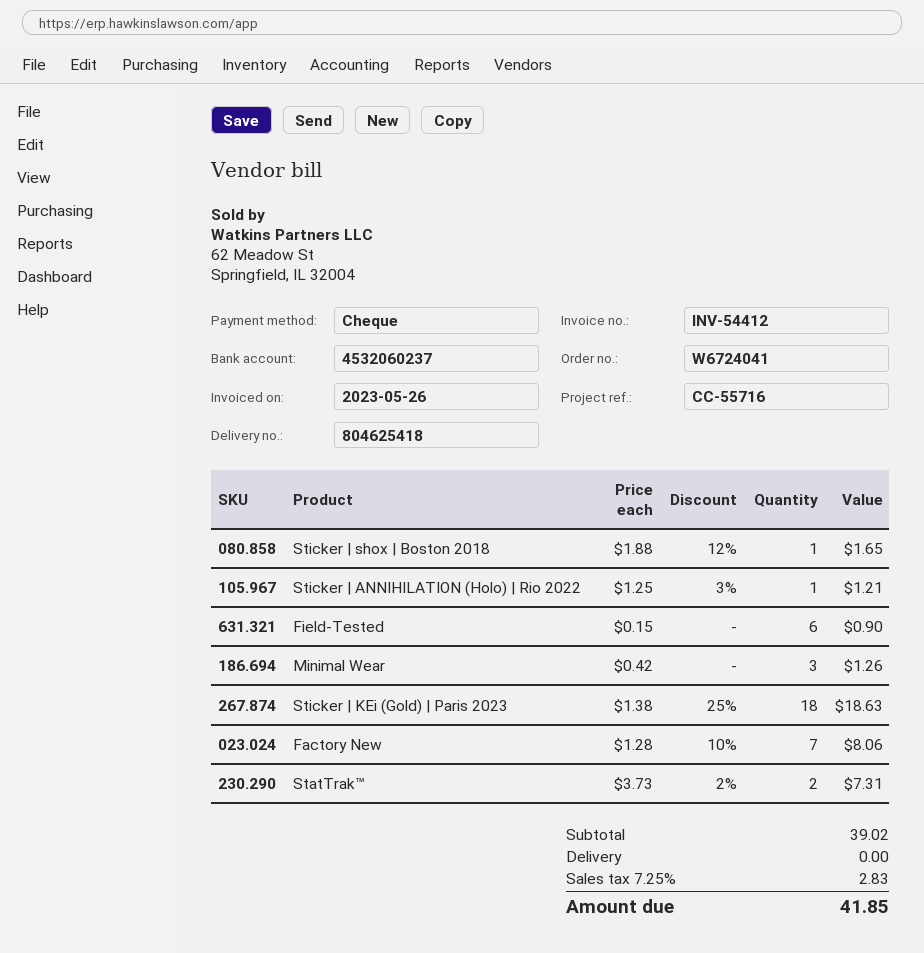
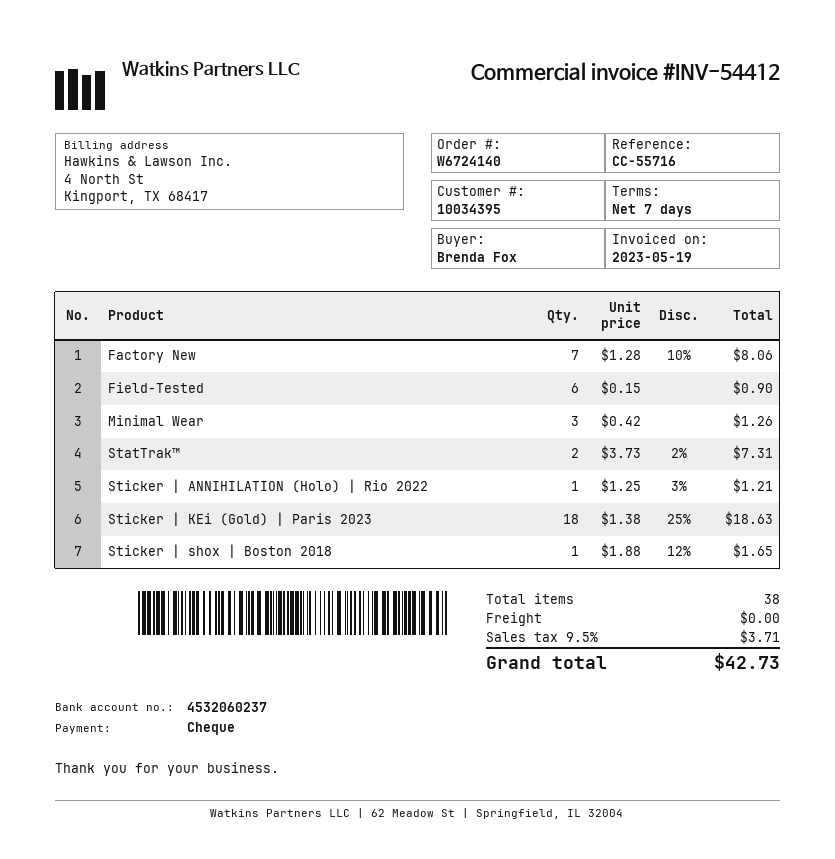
order number: W6724041 -> W6724140
invoice date: 2023-05-26 -> 2023-05-19
tax: 7.25% = 2.83 -> 9.5% = 3.71
total: 41.85 -> 42.73

